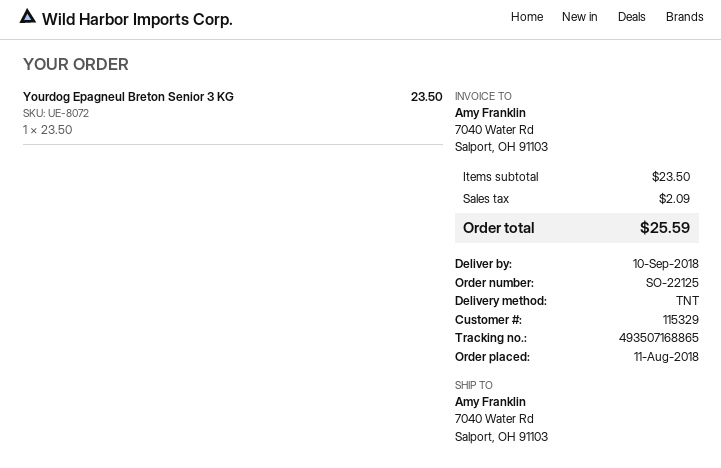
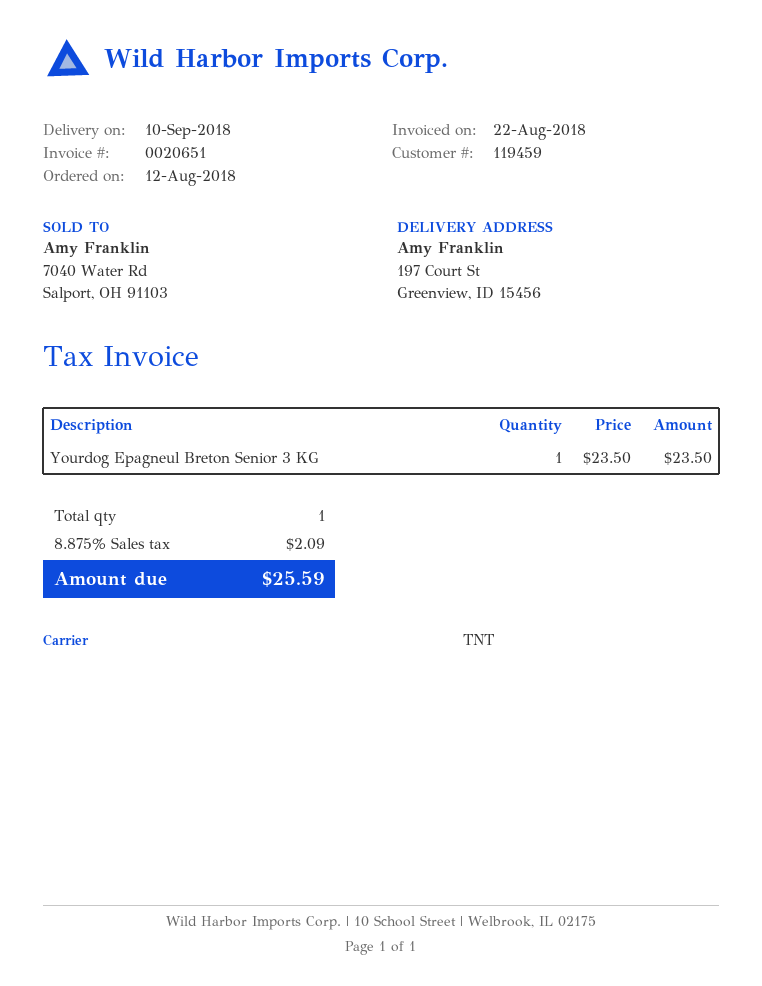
order date: 2018-08-11 -> 2018-08-12
customer number: 115329 -> 119459
ship to: 7040 Water Rd, Salport, OH 91103 -> 197 Court St, Greenview, ID 15456

